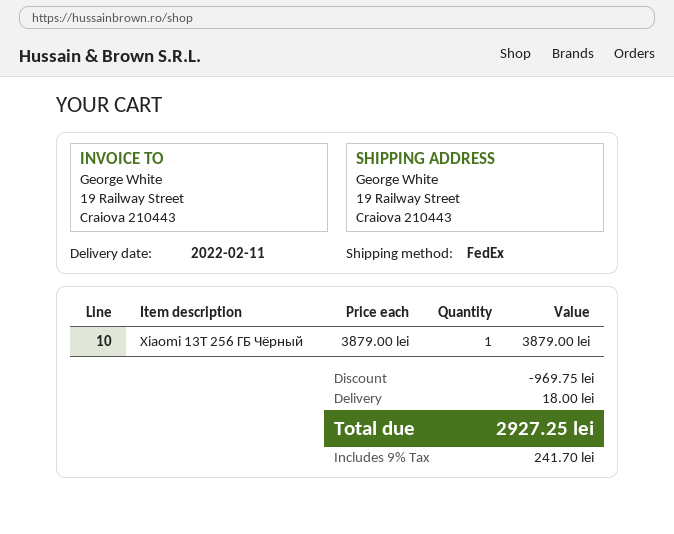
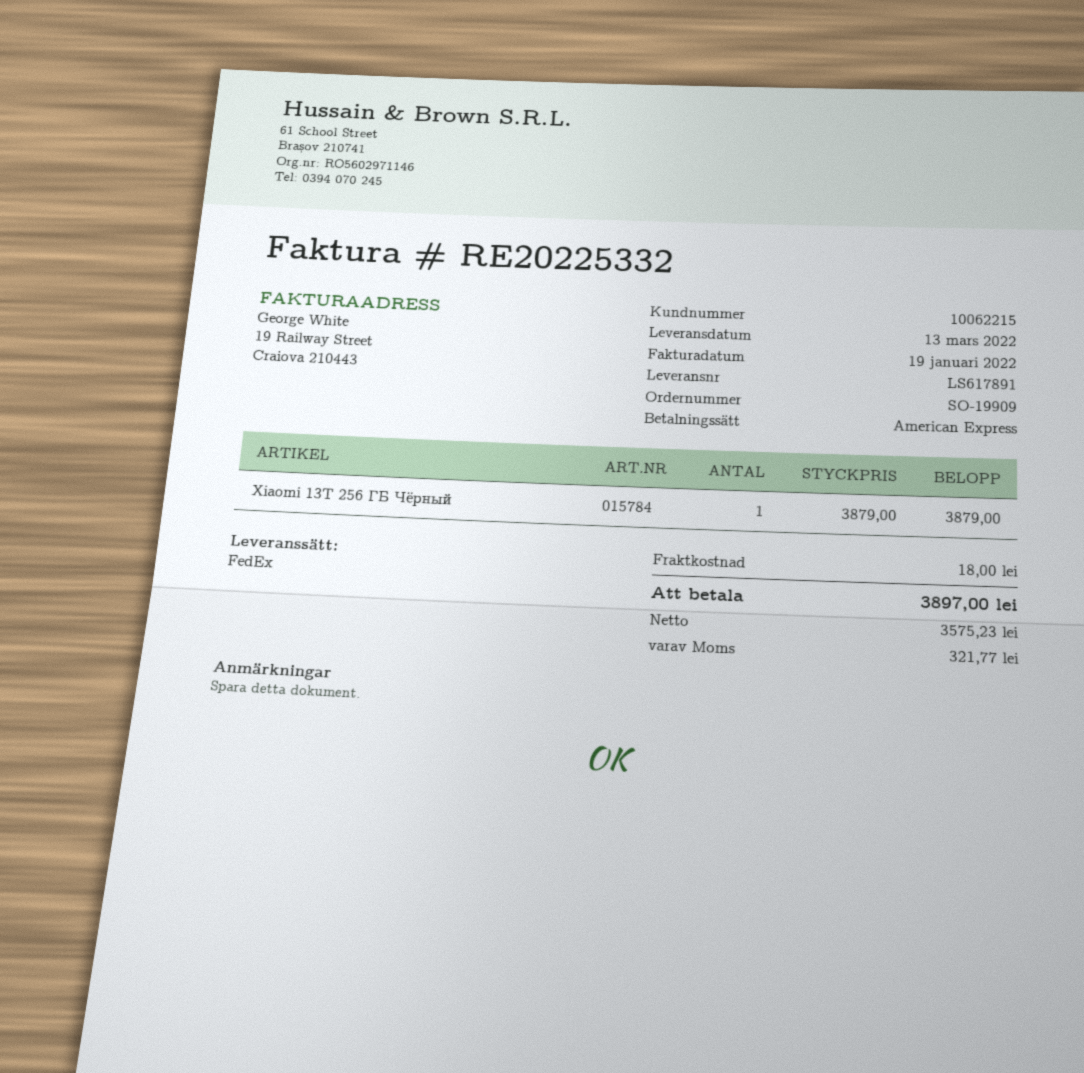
delivery date: 2022-02-11 -> 2022-03-13
discount: 969.75 -> none
tax: 241.70 -> 321.77
total: 2927.25 -> 3897.00

